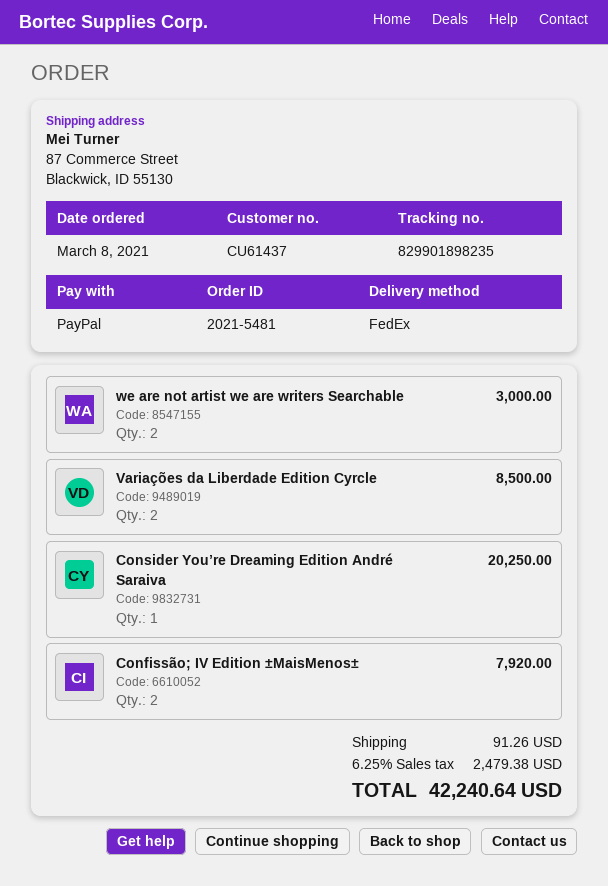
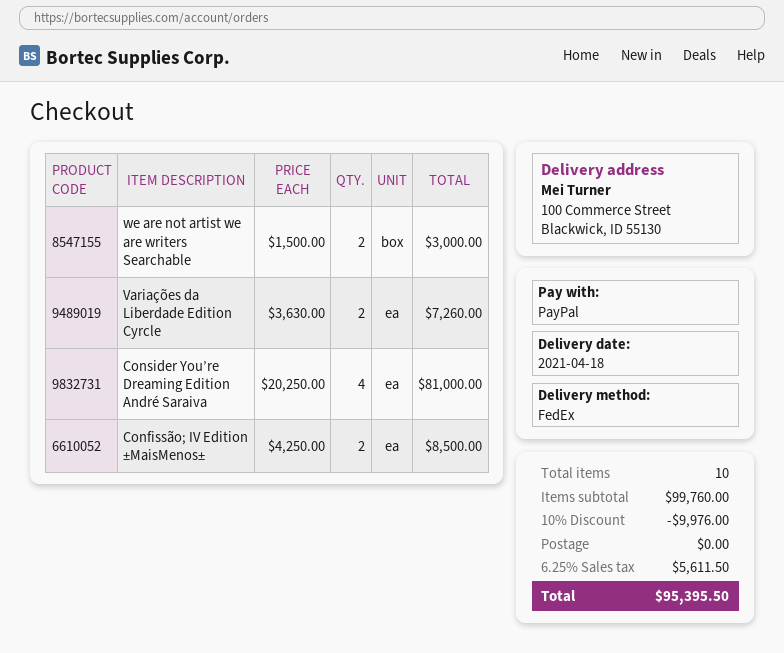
ship to: 87 Commerce Street, Blackwick, ID 55130 -> 100 Commerce Street, Blackwick, ID 55130
Variações da Liberdade Edition Cyrcle: 2 for 8500.00 -> 2 for 7260.00
Consider You’re Dreaming Edition André Saraiva: 1 for 20250.00 -> 4 for 81000.00
Confissão; IV Edition ±MaisMenos±: 2 for 7920.00 -> 2 for 8500.00
discount: none -> 10% = 9976.00
shipping: 91.26 -> 0.00
tax: 6.25% = 2479.38 -> 6.25% = 5611.50
total: 42240.64 -> 95395.50

